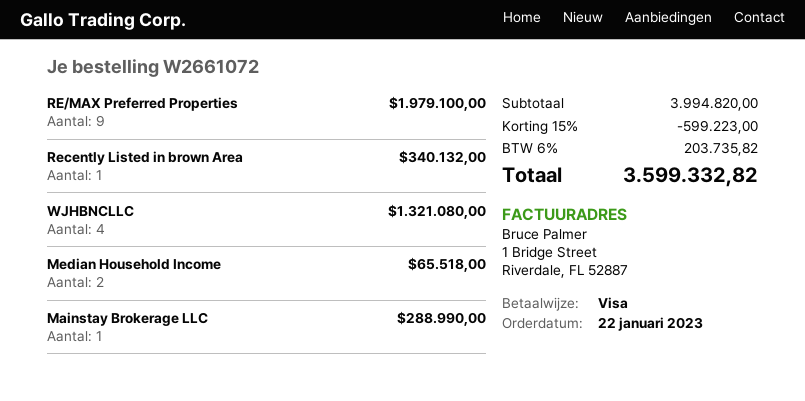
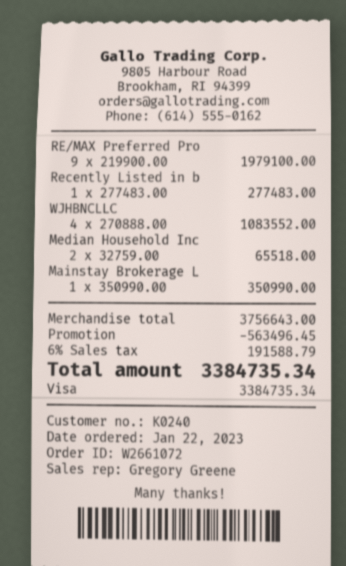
Recently Listed in brown Area: 1 for 340132.00 -> 1 for 277483.00
WJHBNCLLC: 4 for 1321080.00 -> 4 for 1083552.00
Mainstay Brokerage LLC: 1 for 288990.00 -> 1 for 350990.00
subtotal: 3994820.00 -> 3756643.00
discount: 599223.00 -> 563496.45
tax: 6% = 203735.82 -> 6% = 191588.79
total: 3599332.82 -> 3384735.34

